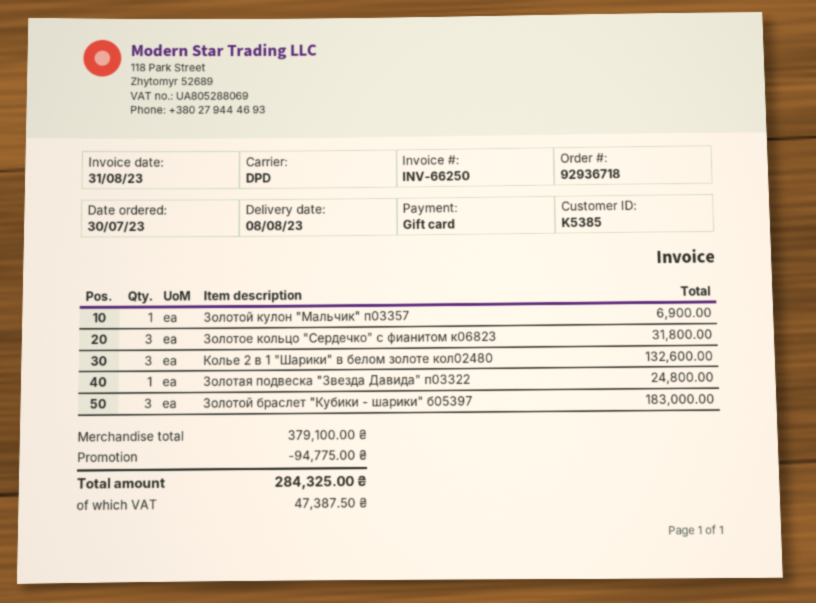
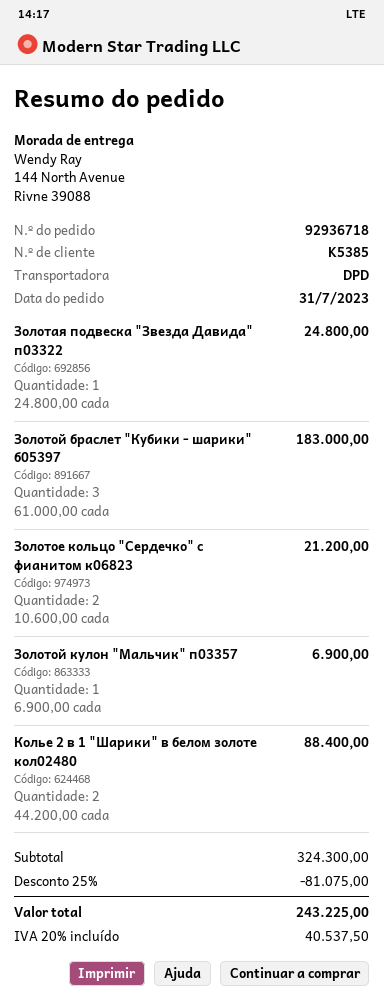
order date: 2023-07-30 -> 2023-07-31
Золотое кольцо "Сердечко" с фианитом к06823: 3 for 31800.00 -> 2 for 21200.00
Колье 2 в 1 "Шарики" в белом золоте кол02480: 3 for 132600.00 -> 2 for 88400.00
subtotal: 379100.00 -> 324300.00
discount: 94775.00 -> 81075.00
tax: 47387.50 -> 40537.50
total: 284325.00 -> 243225.00

